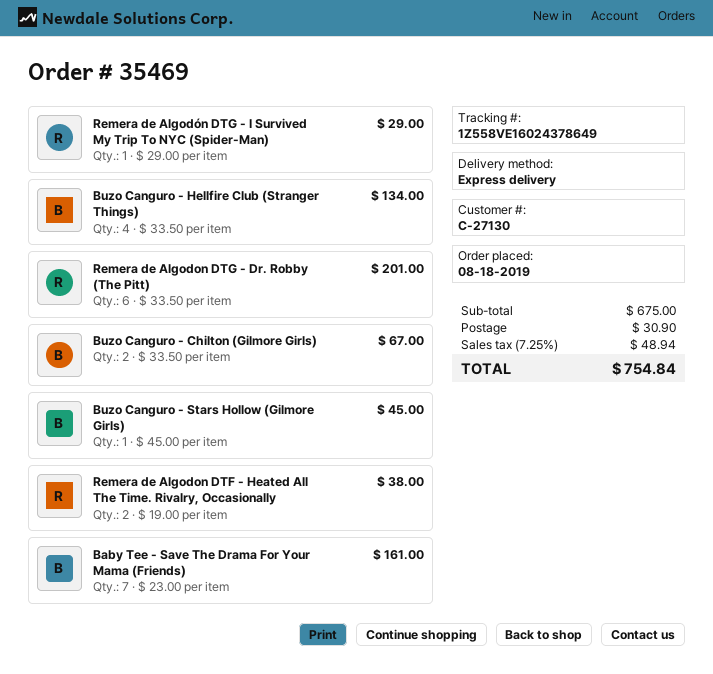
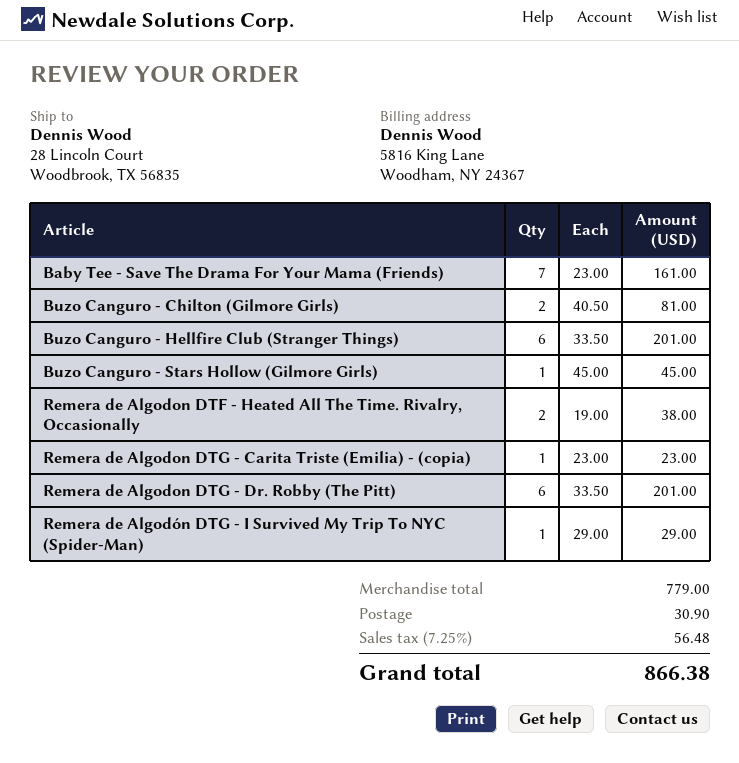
Buzo Canguro - Hellfire Club (Stranger Things): 4 x 33.50 = 134.00 -> 6 x 33.50 = 201.00
Buzo Canguro - Chilton (Gilmore Girls): 2 x 33.50 = 67.00 -> 2 x 40.50 = 81.00
Remera de Algodon DTG - Carita Triste (Emilia) - (copia): none -> 1 x 23.00 = 23.00
subtotal: 675.00 -> 779.00
tax: 7.25% = 48.94 -> 7.25% = 56.48
total: 754.84 -> 866.38

